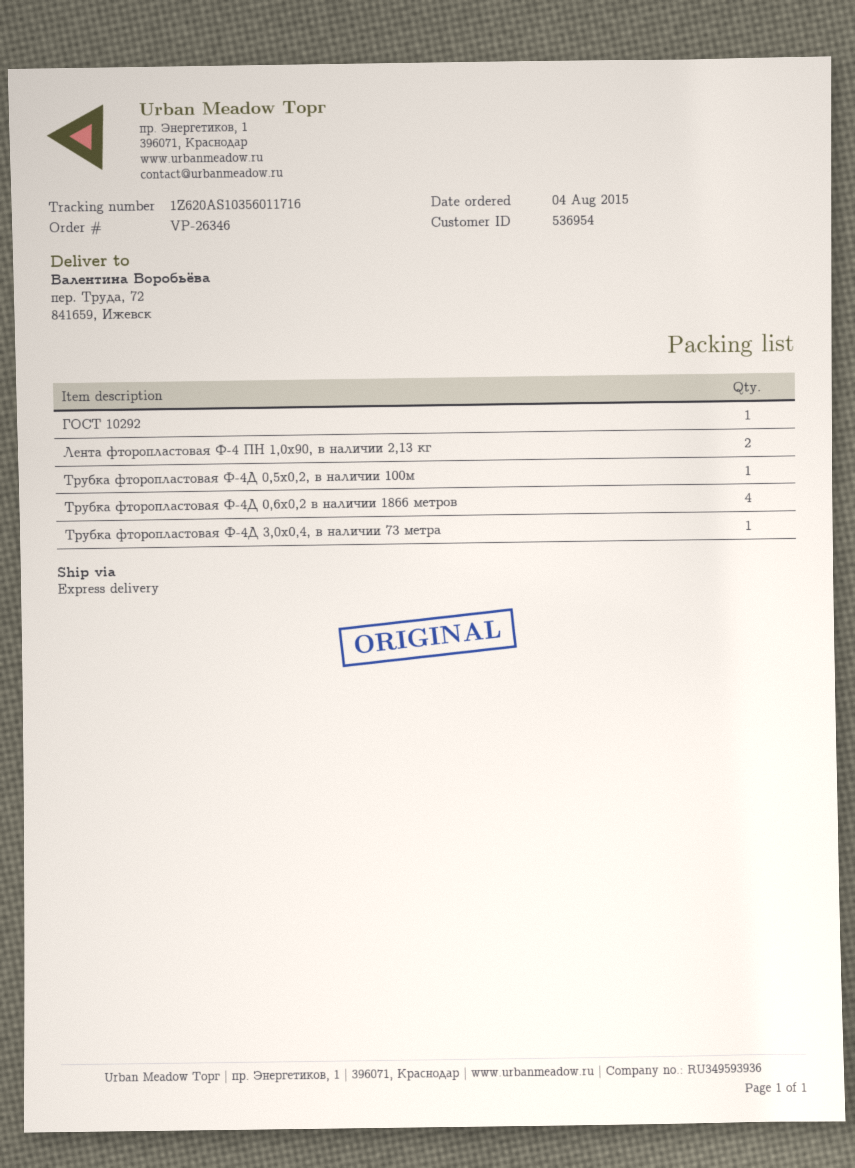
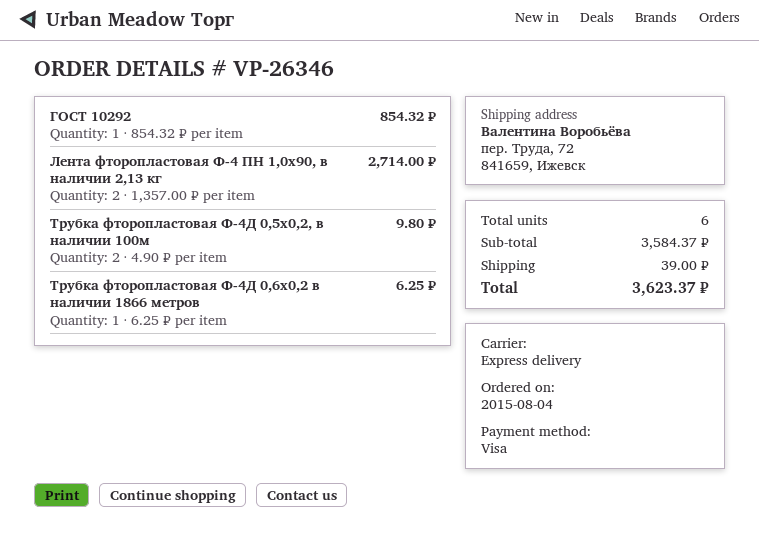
Трубка фторопластовая Ф-4Д 0,5х0,2, в наличии 100м: 1 -> 2
Трубка фторопластовая Ф-4Д 0,6х0,2 в наличии 1866 метров: 4 -> 1
Трубка фторопластовая Ф-4Д 3,0х0,4, в наличии 73 метра: 1 -> none

